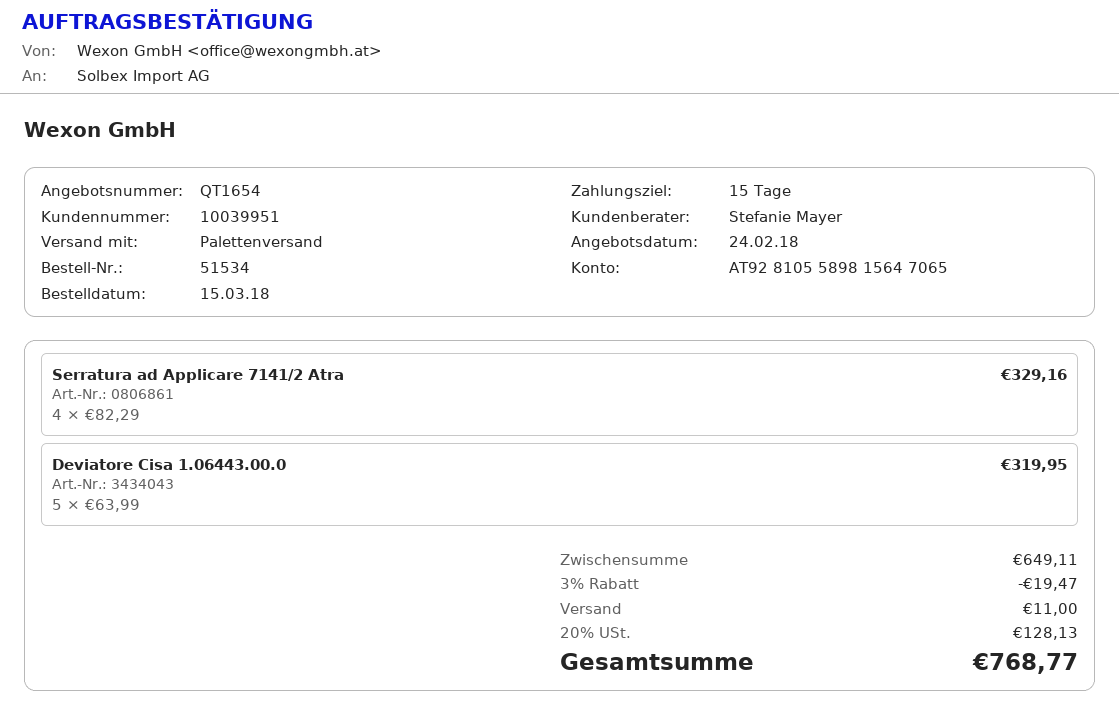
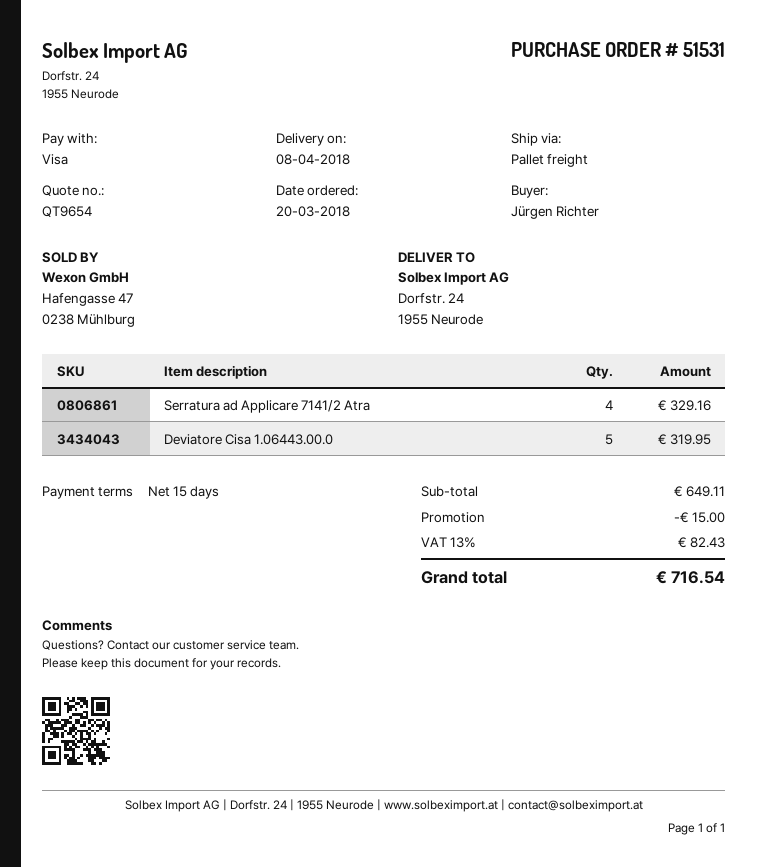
quote number: QT1654 -> QT9654
order number: 51534 -> 51531
order date: 2018-03-15 -> 2018-03-20
discount: 19.47 -> 15.00
shipping: 11.00 -> none
tax: 20% = 128.13 -> 13% = 82.43
total: 768.77 -> 716.54

